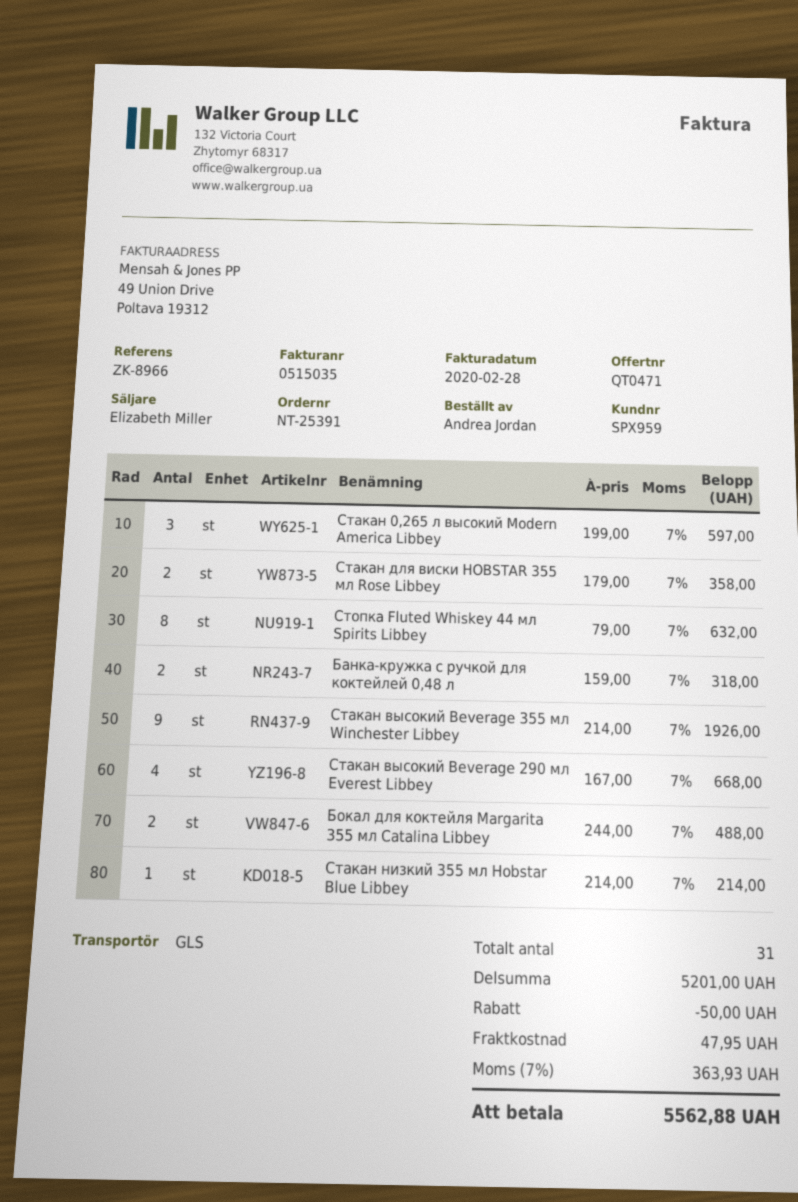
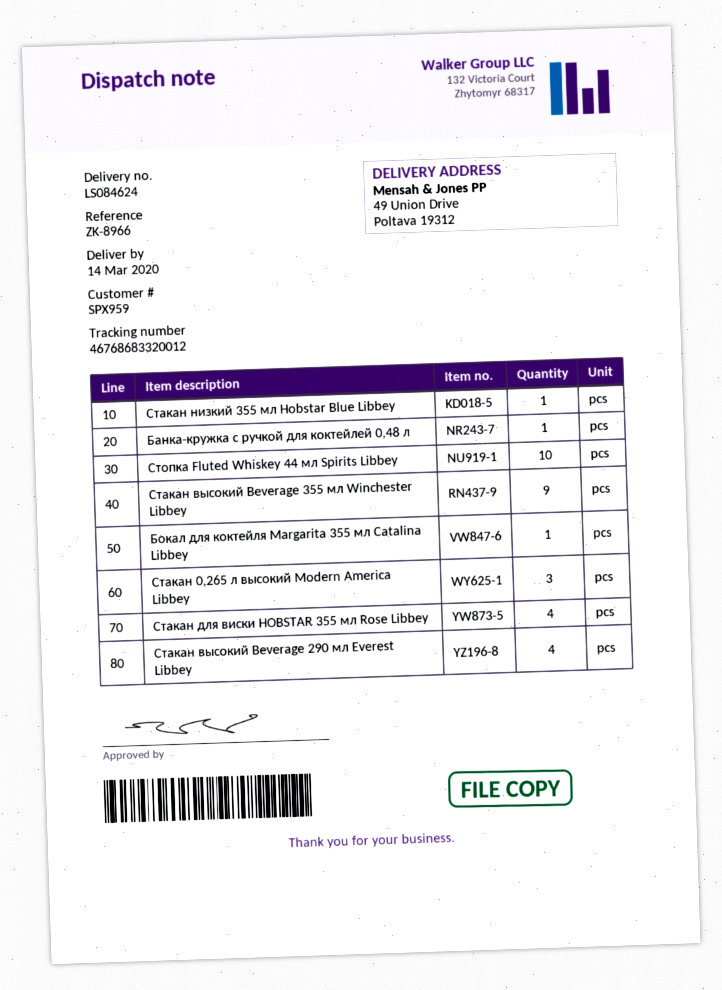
Стакан для виски HOBSTAR 355 мл Rose Libbey: 2 -> 4
Стопка Fluted Whiskey 44 мл Spirits Libbey: 8 -> 10
Банка-кружка c ручкой для коктейлей 0,48 л: 2 -> 1
Бокал для коктейля Margarita 355 мл Catalina Libbey: 2 -> 1

